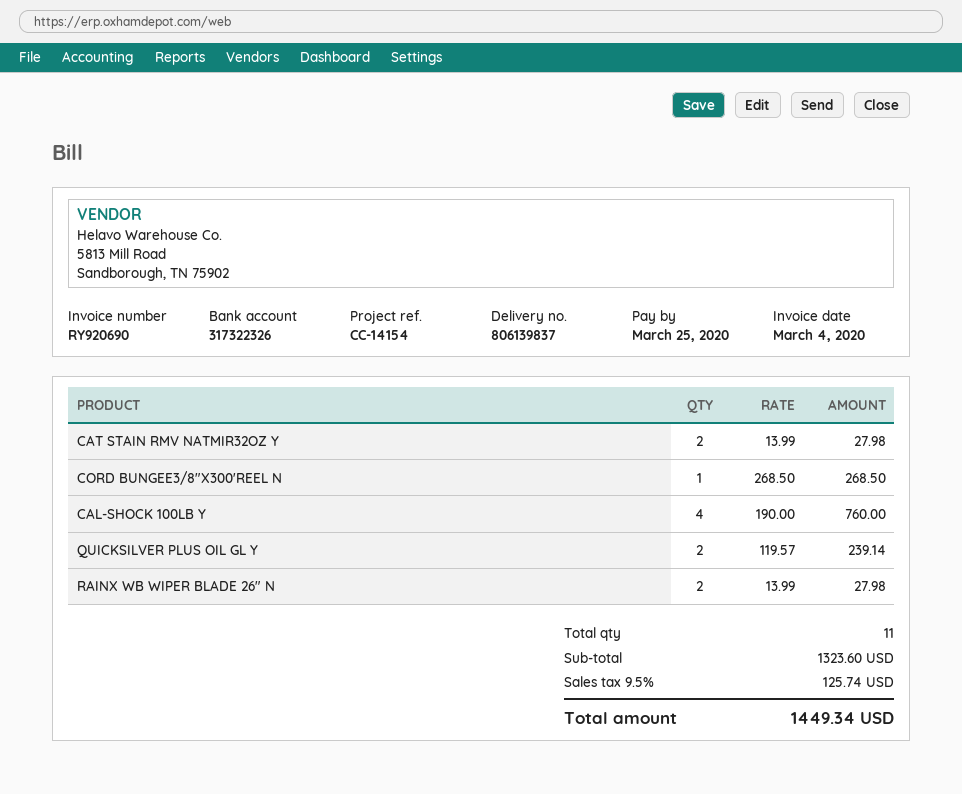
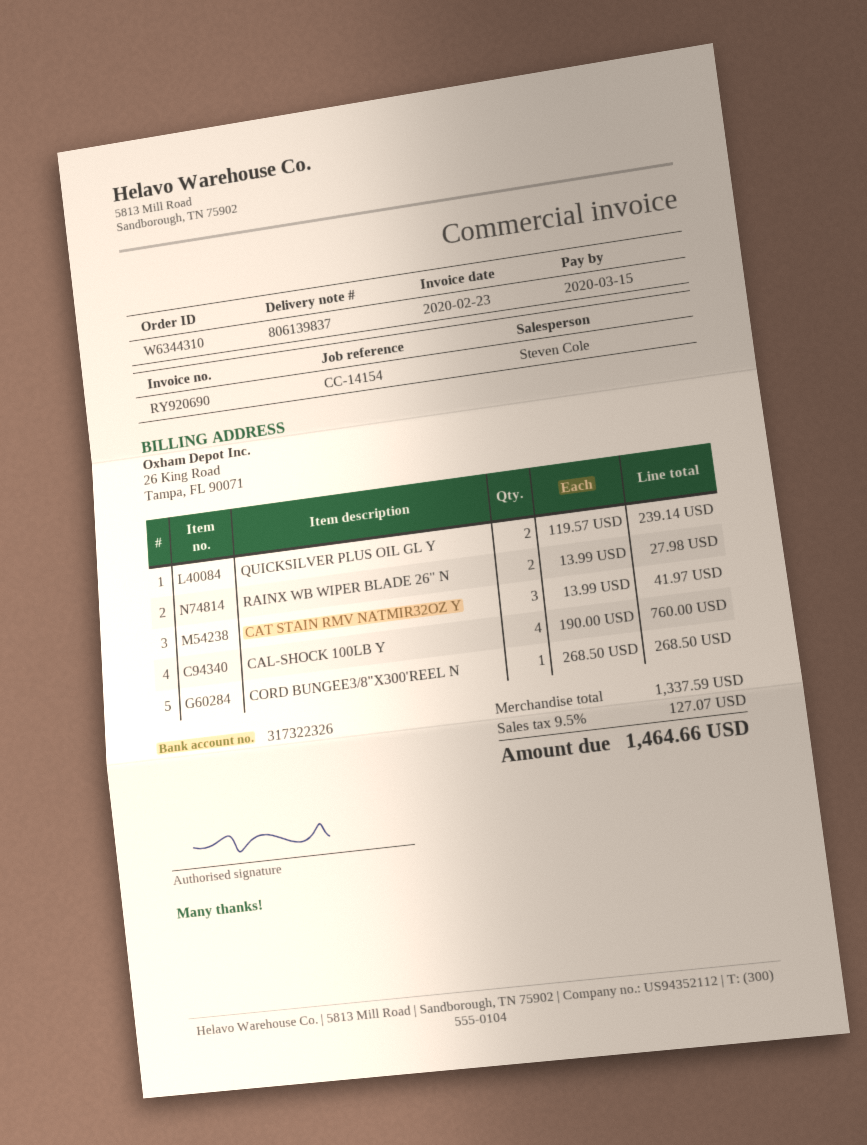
invoice date: 2020-03-04 -> 2020-02-23
due date: 2020-03-25 -> 2020-03-15
CAT STAIN RMV NATMIR32OZ Y: 2 x 13.99 = 27.98 -> 3 x 13.99 = 41.97
subtotal: 1323.60 -> 1337.59
tax: 9.5% = 125.74 -> 9.5% = 127.07
total: 1449.34 -> 1464.66

